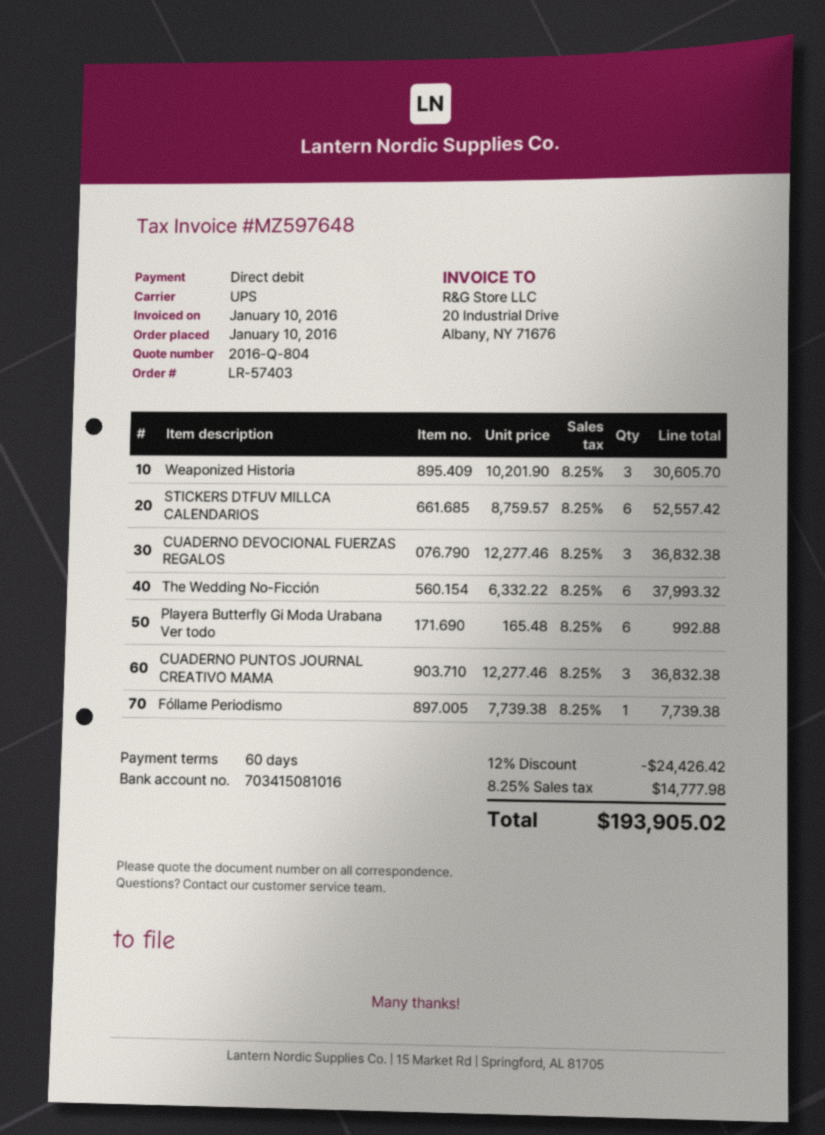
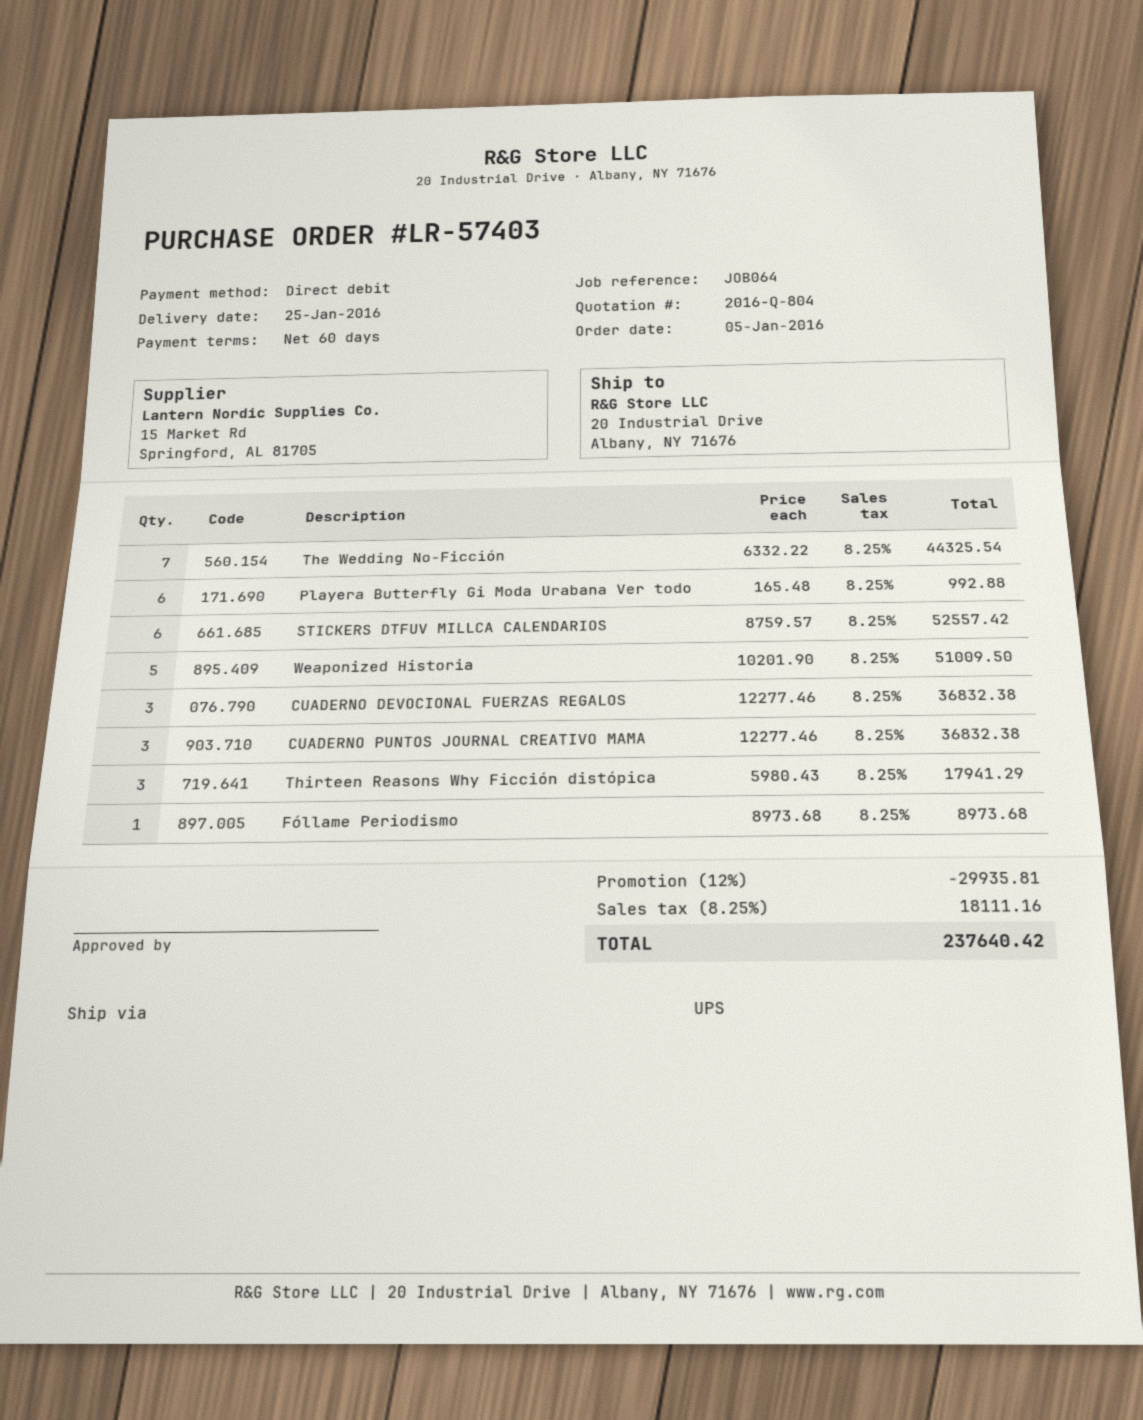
order date: 2016-01-10 -> 2016-01-05
Weaponized Historia: 3 x 10201.90 = 30605.70 -> 5 x 10201.90 = 51009.50
The Wedding No-Ficción: 6 x 6332.22 = 37993.32 -> 7 x 6332.22 = 44325.54
Fóllame Periodismo: 1 x 7739.38 = 7739.38 -> 1 x 8973.68 = 8973.68
Thirteen Reasons Why Ficción distópica: none -> 3 x 5980.43 = 17941.29
discount: 12% = 24426.42 -> 12% = 29935.81
tax: 8.25% = 14777.98 -> 8.25% = 18111.16
total: 193905.02 -> 237640.42

